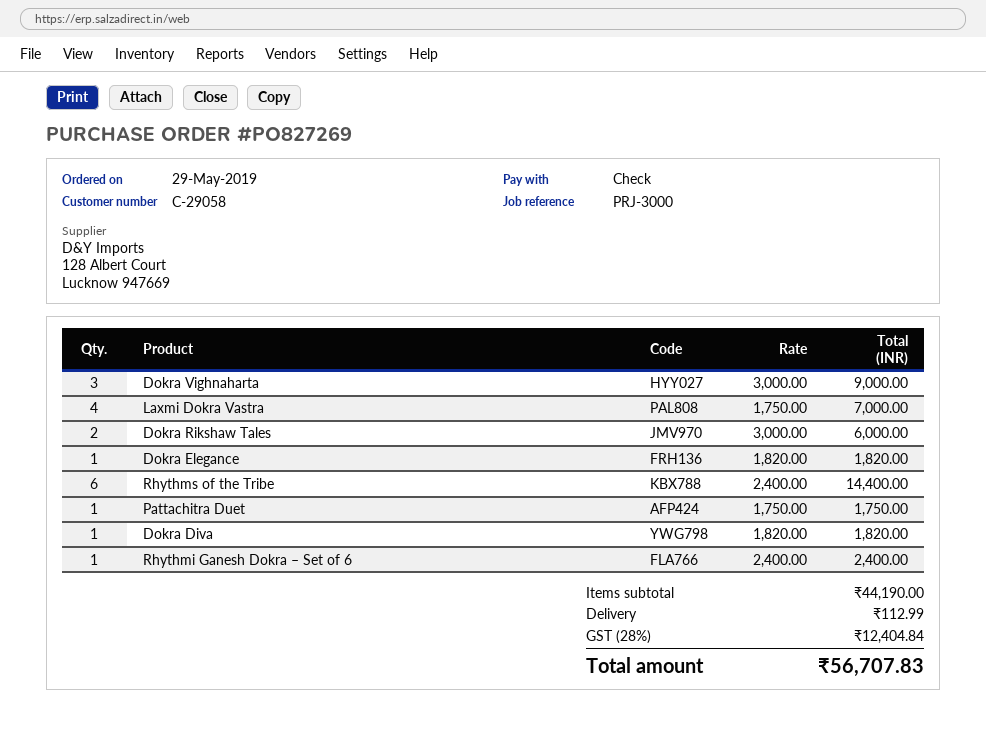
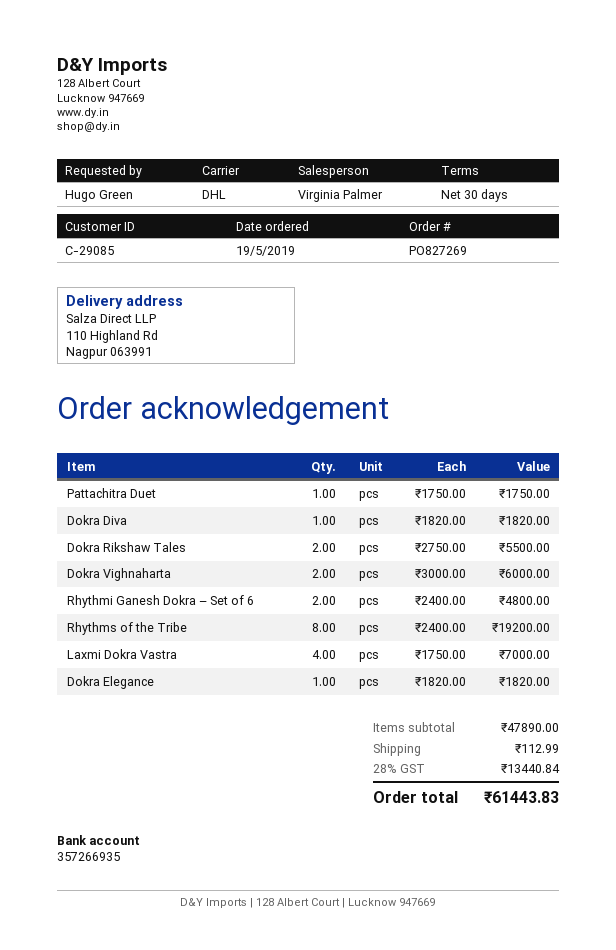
order date: 2019-05-29 -> 2019-05-19
customer number: C-29058 -> C-29085
Dokra Vighnaharta: 3 x 3000.00 = 9000.00 -> 2 x 3000.00 = 6000.00
Dokra Rikshaw Tales: 2 x 3000.00 = 6000.00 -> 2 x 2750.00 = 5500.00
Rhythms of the Tribe: 6 x 2400.00 = 14400.00 -> 8 x 2400.00 = 19200.00
Rhythmi Ganesh Dokra – Set of 6: 1 x 2400.00 = 2400.00 -> 2 x 2400.00 = 4800.00
subtotal: 44190.00 -> 47890.00
tax: 28% = 12404.84 -> 28% = 13440.84
total: 56707.83 -> 61443.83

